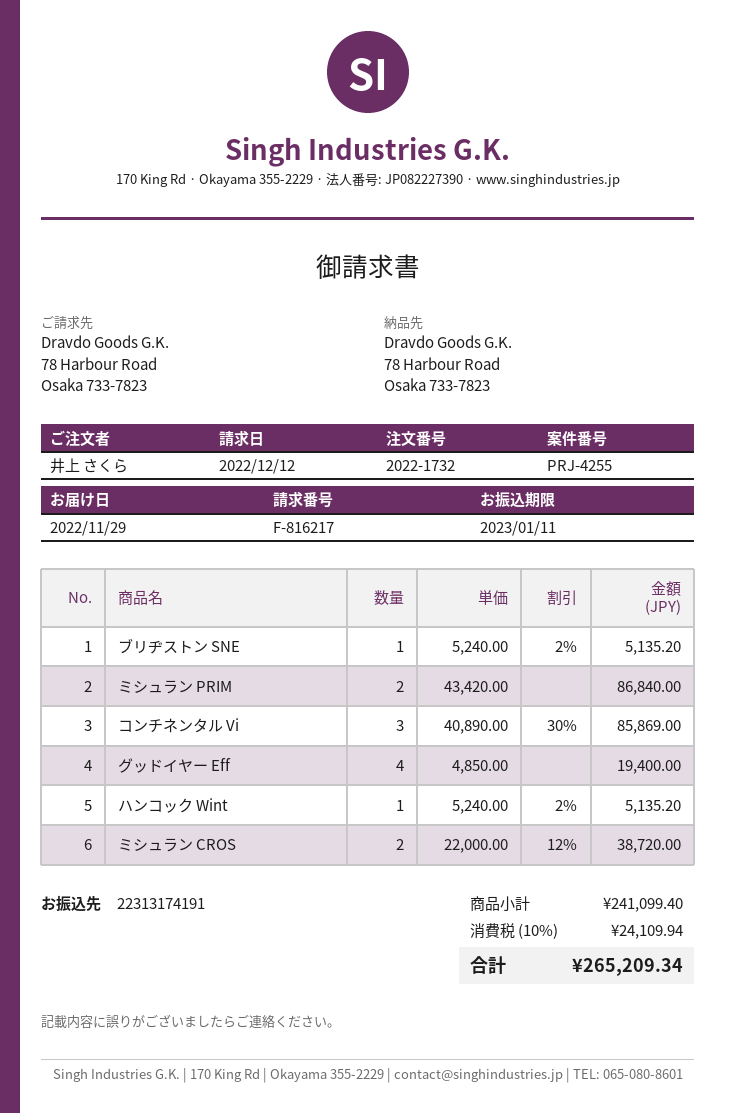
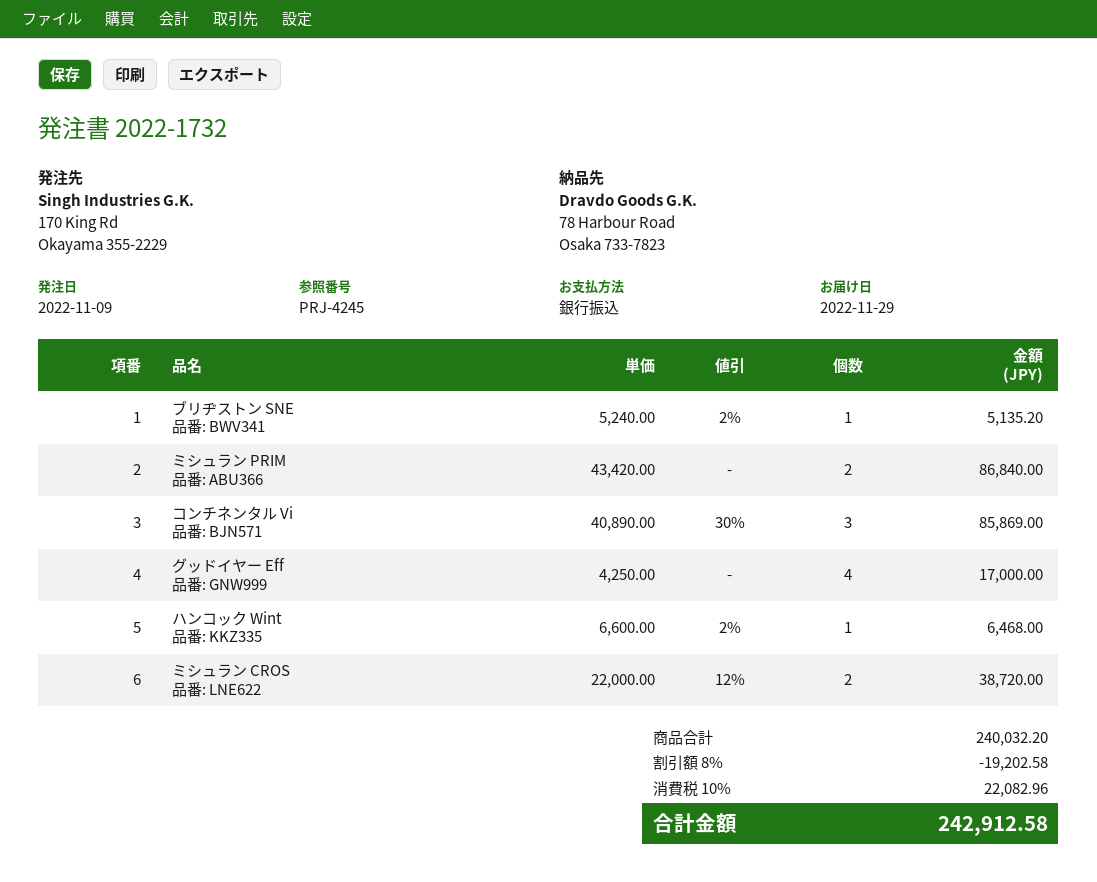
reference: PRJ-4255 -> PRJ-4245
グッドイヤー Eff: 4 x 4850.00 = 19400.00 -> 4 x 4250.00 = 17000.00
ハンコック Wint: 1 x 5240.00 - 2% = 5135.20 -> 1 x 6600.00 - 2% = 6468.00
subtotal: 241099.40 -> 240032.20
discount: none -> 8% = 19202.58
tax: 10% = 24109.94 -> 10% = 22082.96
total: 265209.34 -> 242912.58

